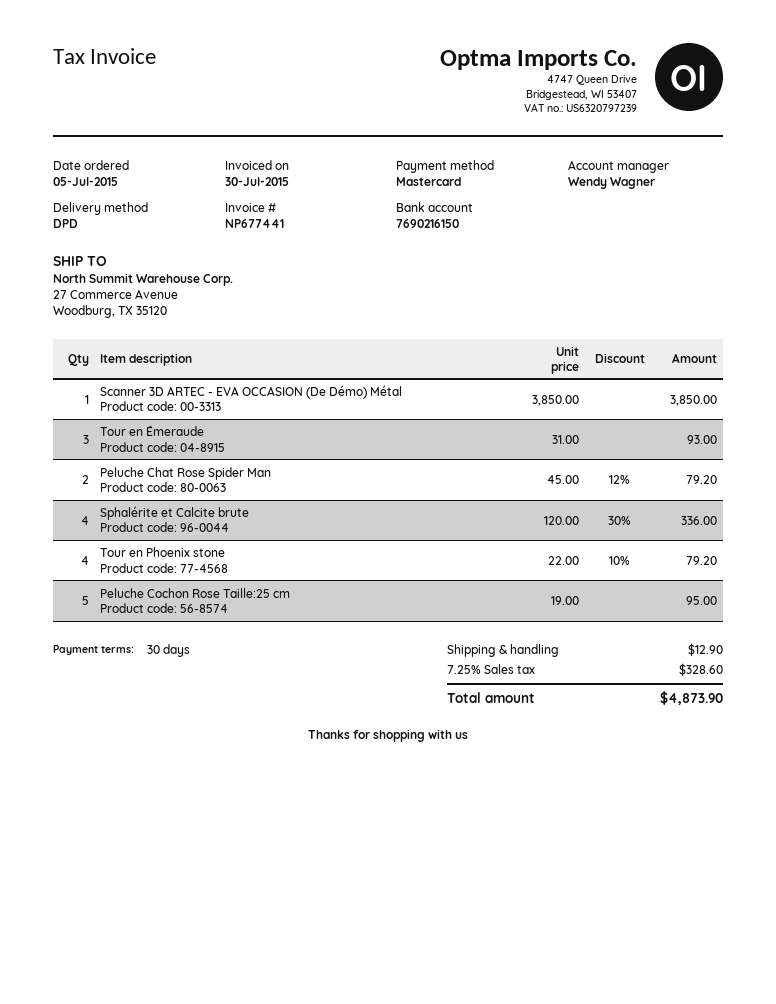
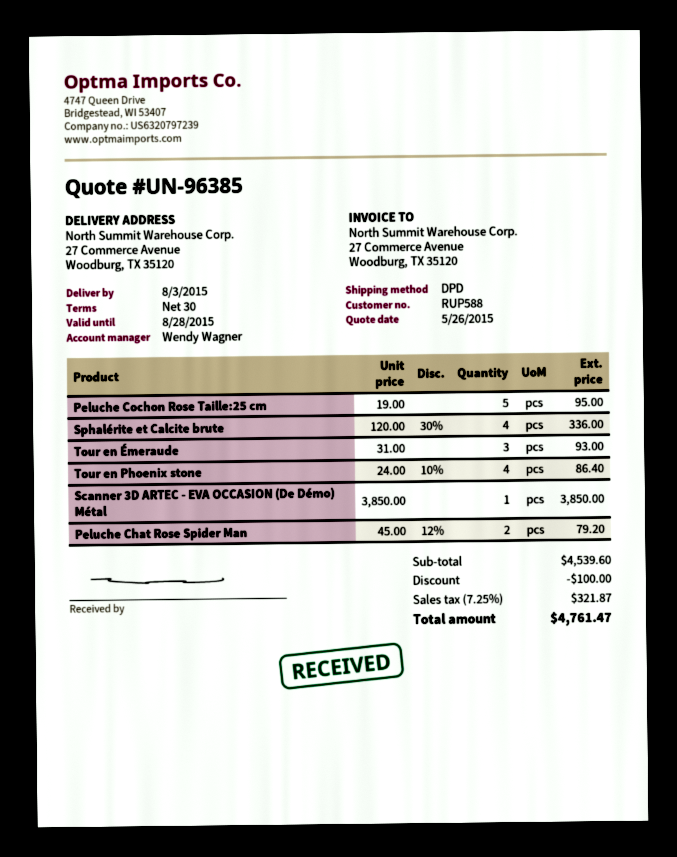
Tour en Phoenix stone: 4 x 22.00 - 10% = 79.20 -> 4 x 24.00 - 10% = 86.40
discount: none -> 100.00
shipping: 12.90 -> none
tax: 7.25% = 328.60 -> 7.25% = 321.87
total: 4873.90 -> 4761.47

